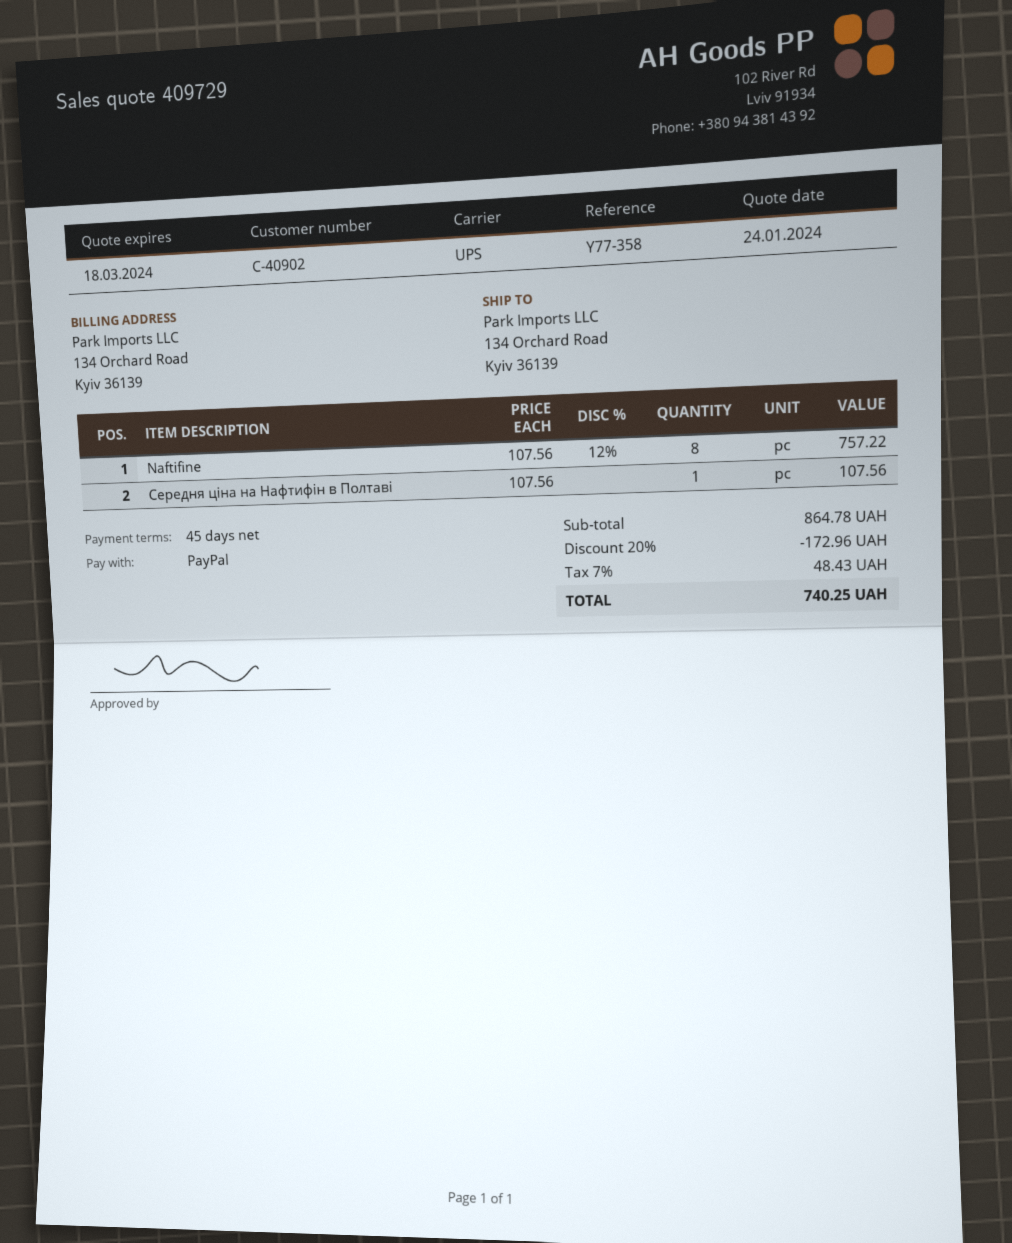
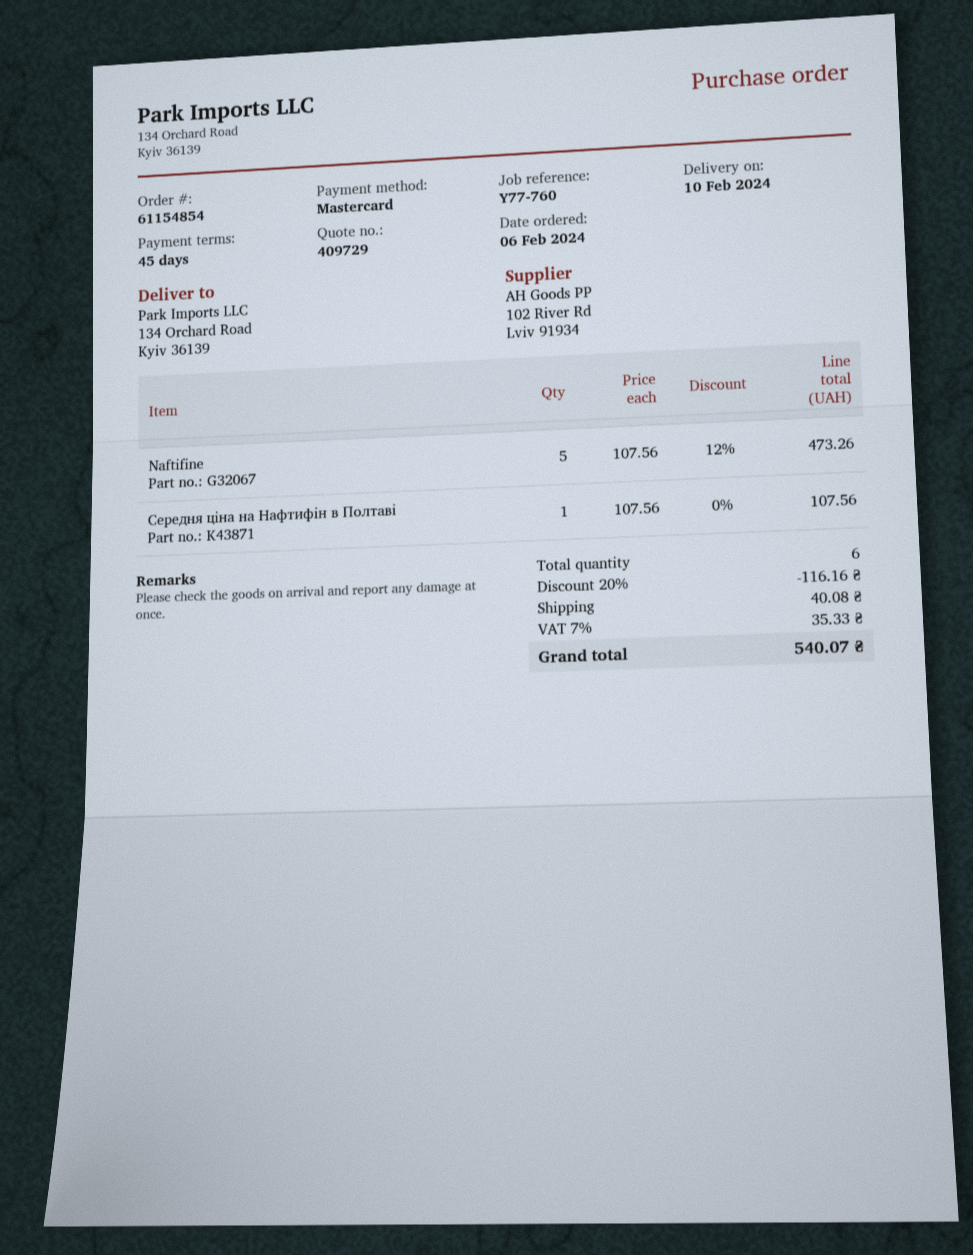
reference: Y77-358 -> Y77-760
payment method: PayPal -> Mastercard
Naftifine: 8 x 107.56 - 12% = 757.22 -> 5 x 107.56 - 12% = 473.26
discount: 20% = 172.96 -> 20% = 116.16
shipping: none -> 40.08
tax: 7% = 48.43 -> 7% = 35.33
total: 740.25 -> 540.07

